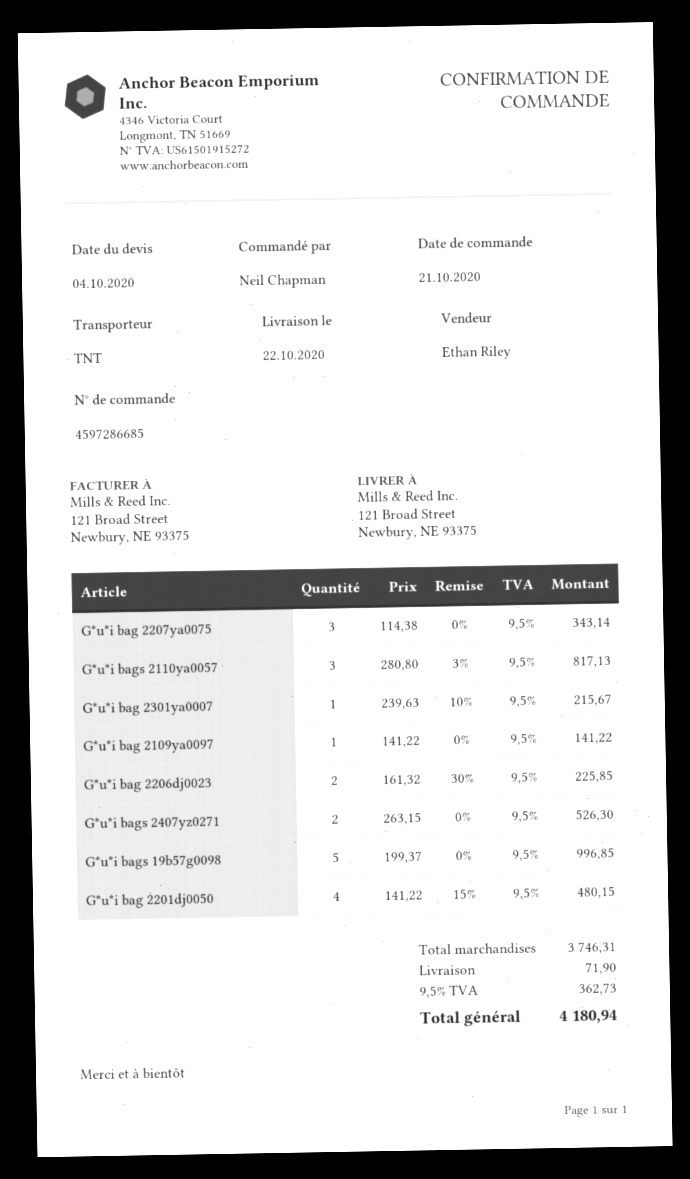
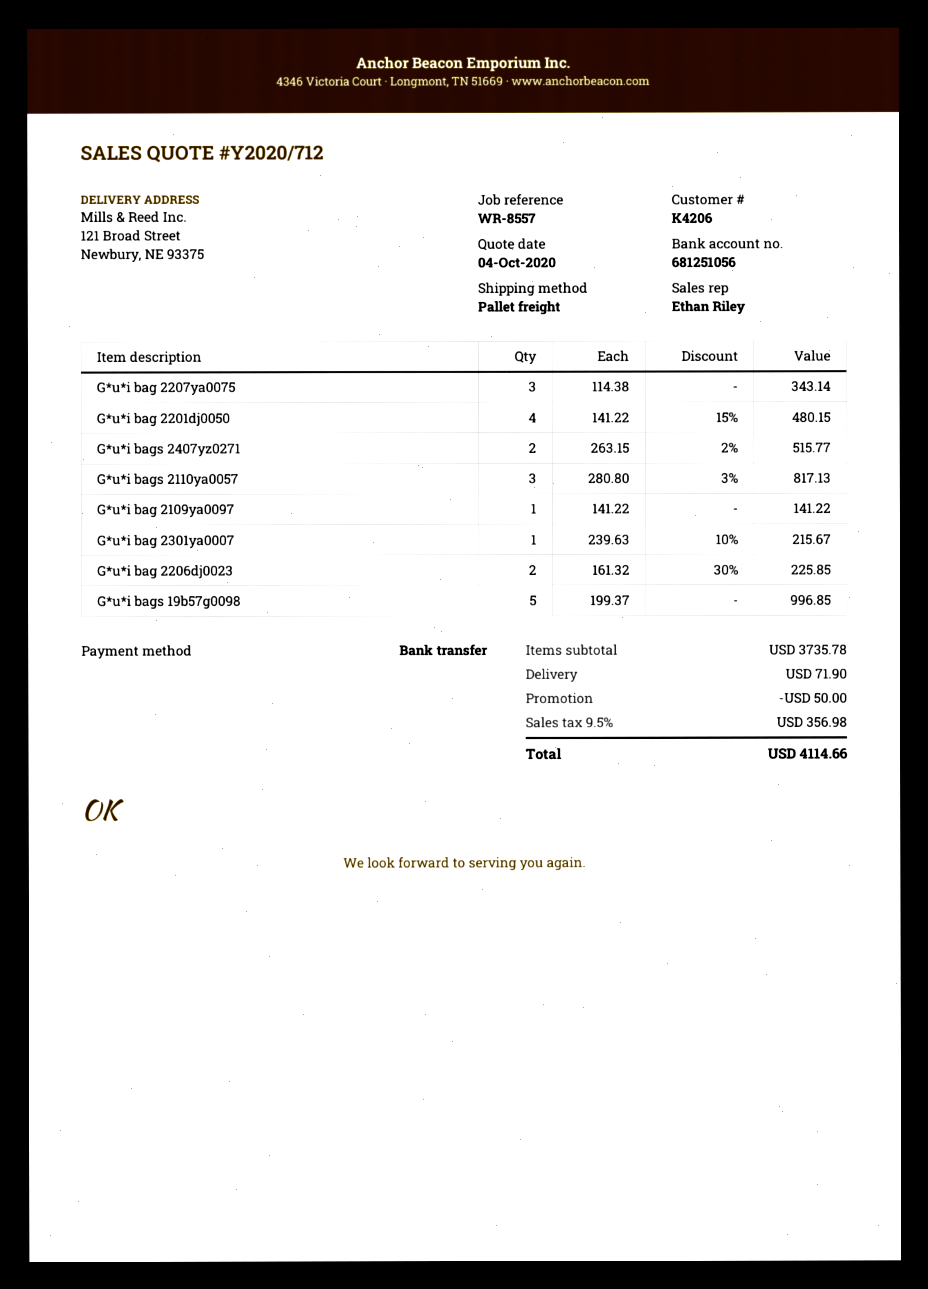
shipping method: TNT -> pallet freight
G*u*i bags 2407yz0271: 2 x 263.15 = 526.30 -> 2 x 263.15 - 2% = 515.77
subtotal: 3746.31 -> 3735.78
discount: none -> 50.00
tax: 9.5% = 362.73 -> 9.5% = 356.98
total: 4180.94 -> 4114.66

